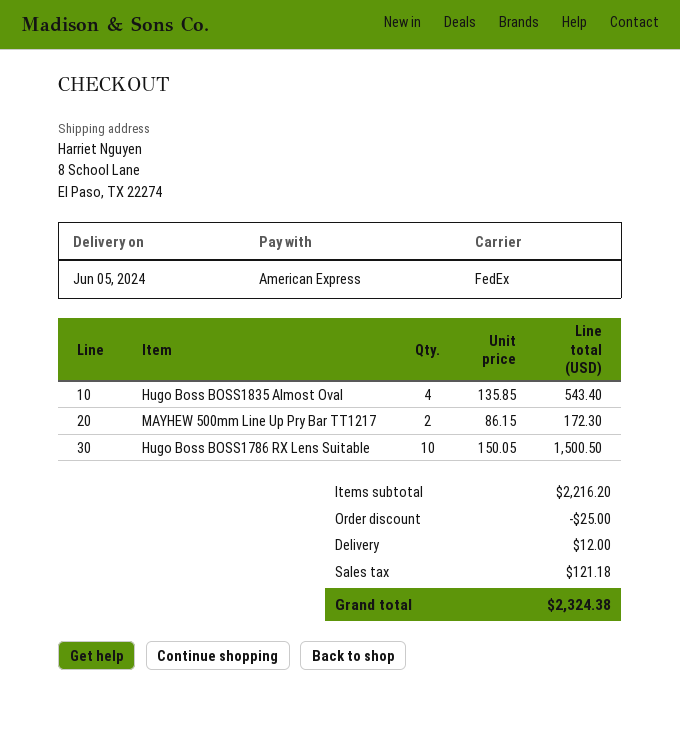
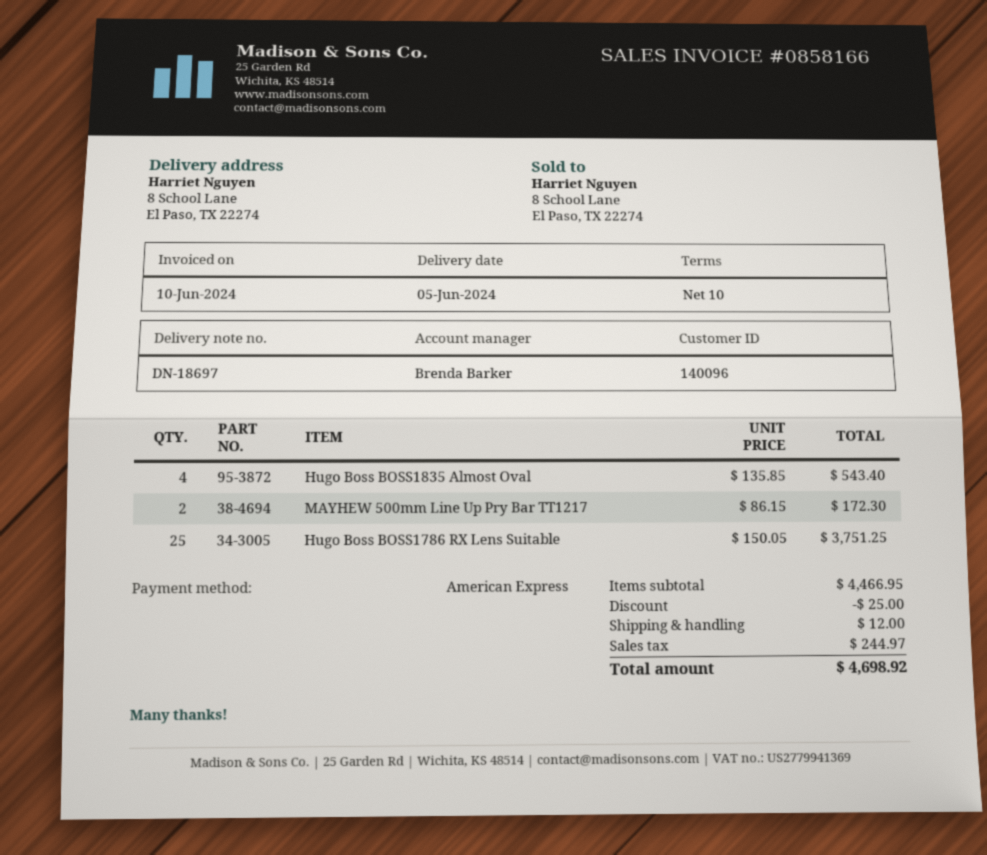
Hugo Boss BOSS1786 RX Lens Suitable: 10 x 150.05 = 1500.50 -> 25 x 150.05 = 3751.25
subtotal: 2216.20 -> 4466.95
tax: 121.18 -> 244.97
total: 2324.38 -> 4698.92

